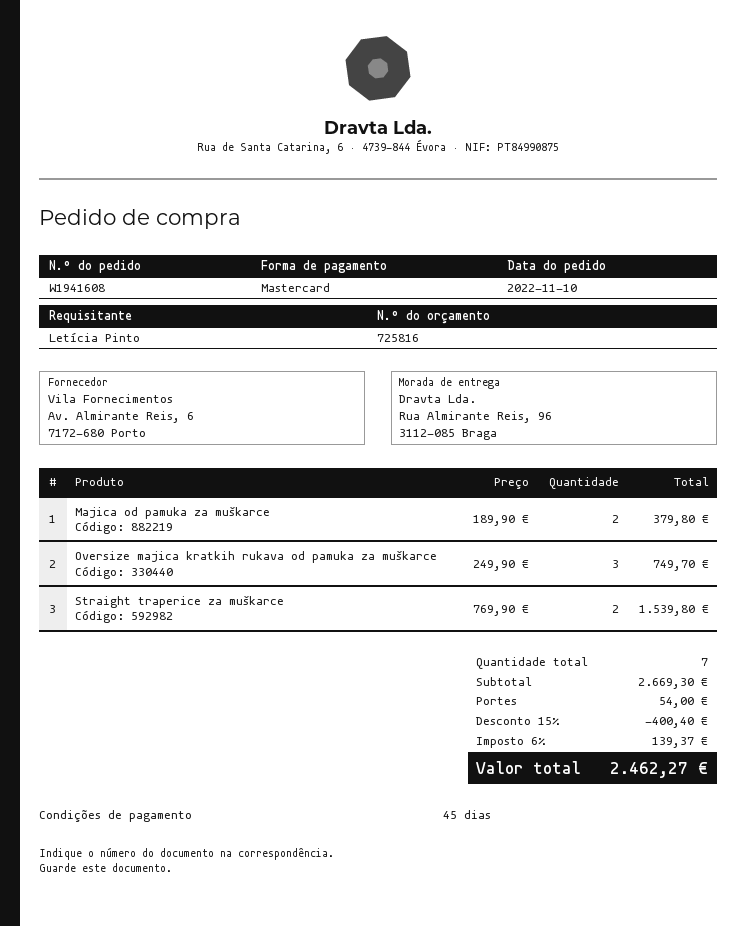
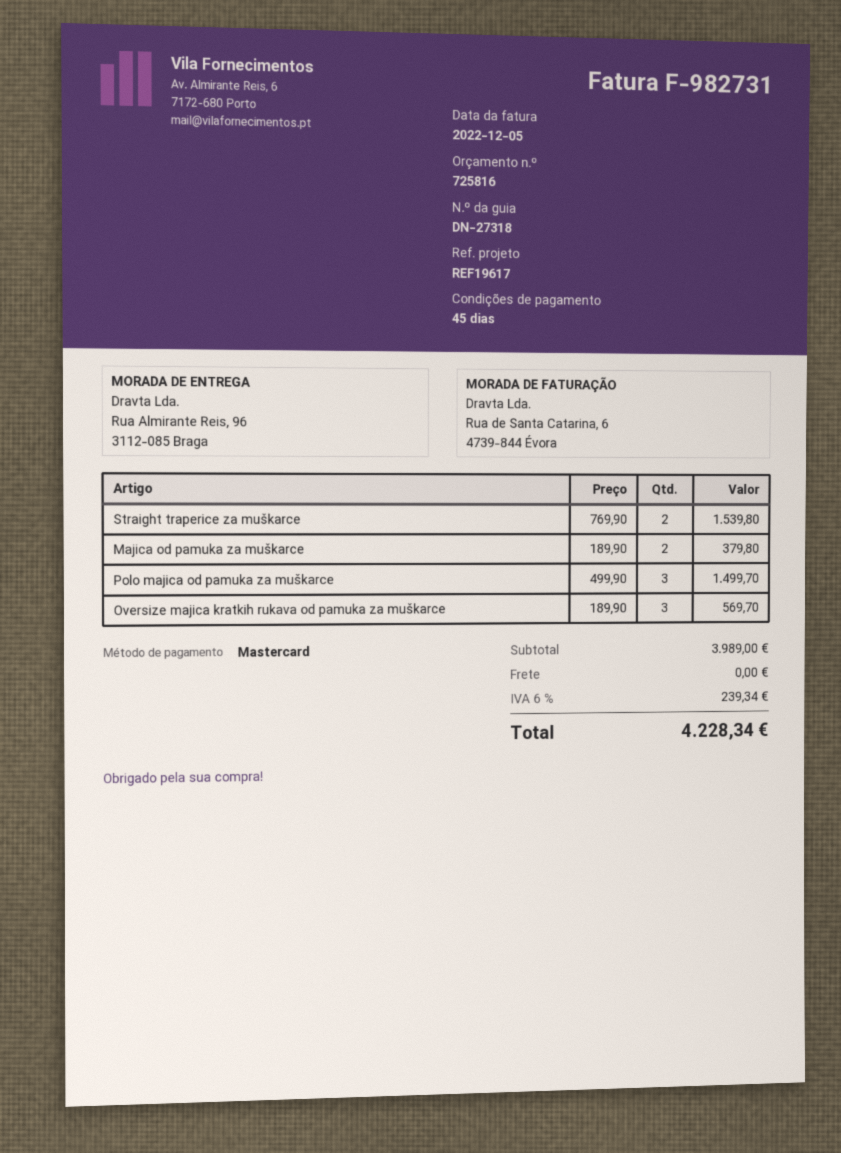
Oversize majica kratkih rukava od pamuka za muškarce: 3 x 249.90 = 749.70 -> 3 x 189.90 = 569.70
Polo majica od pamuka za muškarce: none -> 3 x 499.90 = 1499.70
subtotal: 2669.30 -> 3989.00
discount: 15% = 400.40 -> none
shipping: 54.00 -> 0.00
tax: 6% = 139.37 -> 6% = 239.34
total: 2462.27 -> 4228.34

